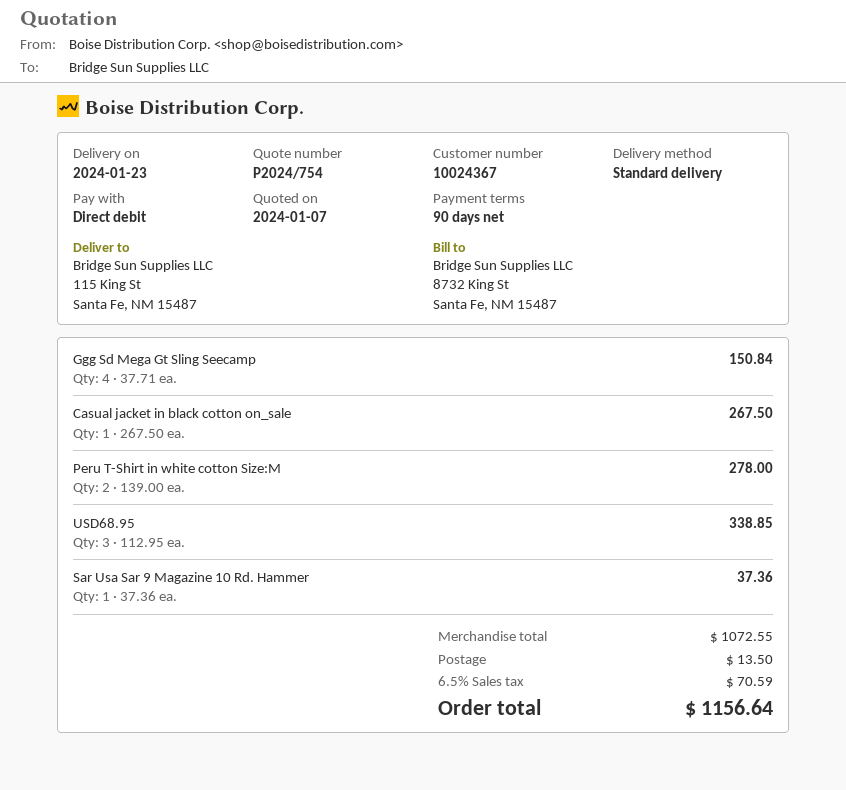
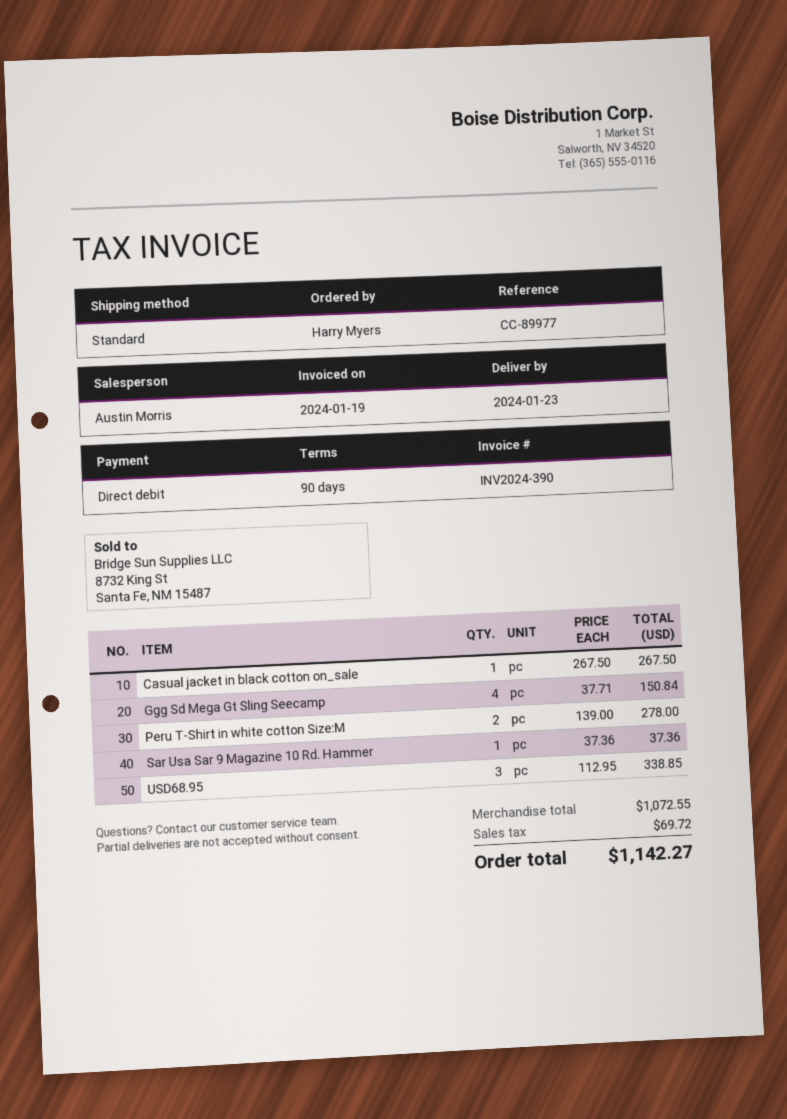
shipping: 13.50 -> none
tax: 70.59 -> 69.72
total: 1156.64 -> 1142.27

